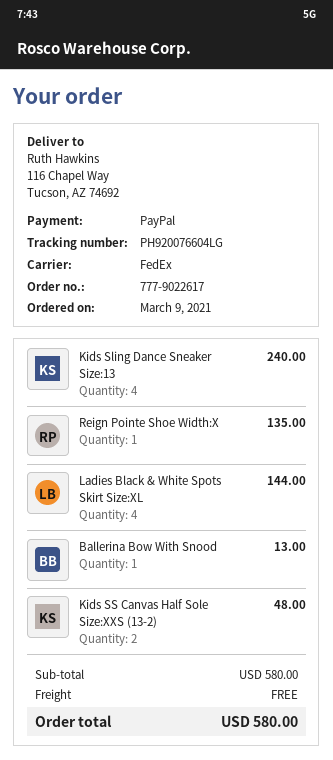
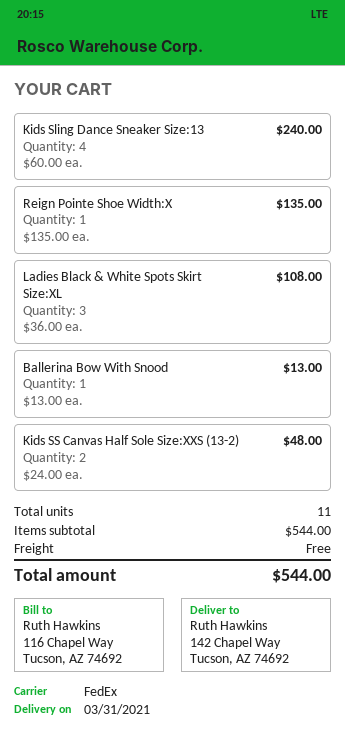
ship to: 116 Chapel Way, Tucson, AZ 74692 -> 142 Chapel Way, Tucson, AZ 74692
Ladies Black & White Spots Skirt Size:XL: 4 for 144.00 -> 3 for 108.00
subtotal: 580.00 -> 544.00
total: 580.00 -> 544.00

